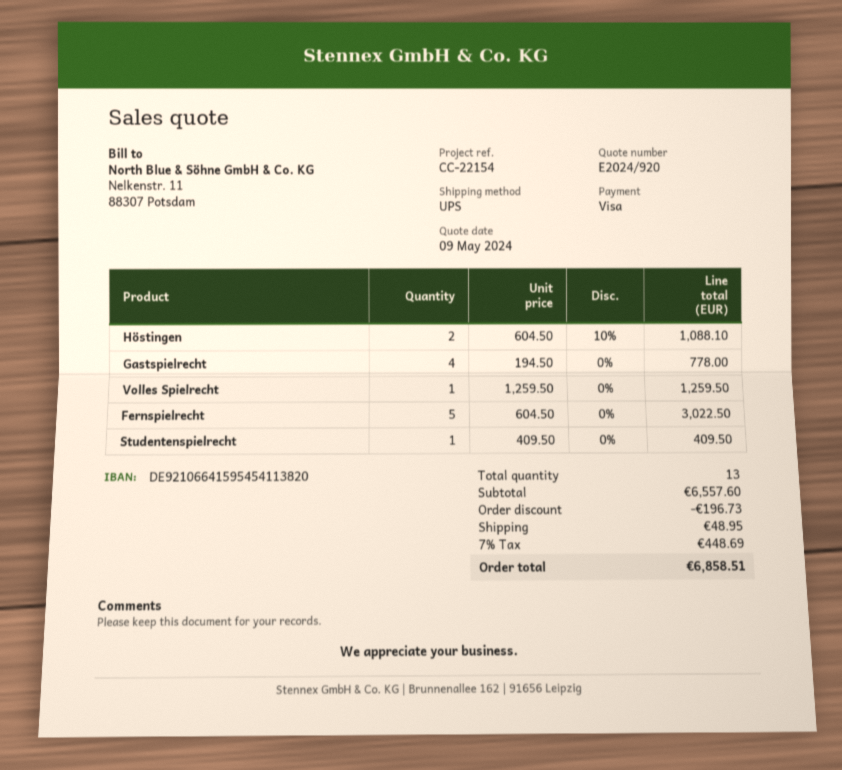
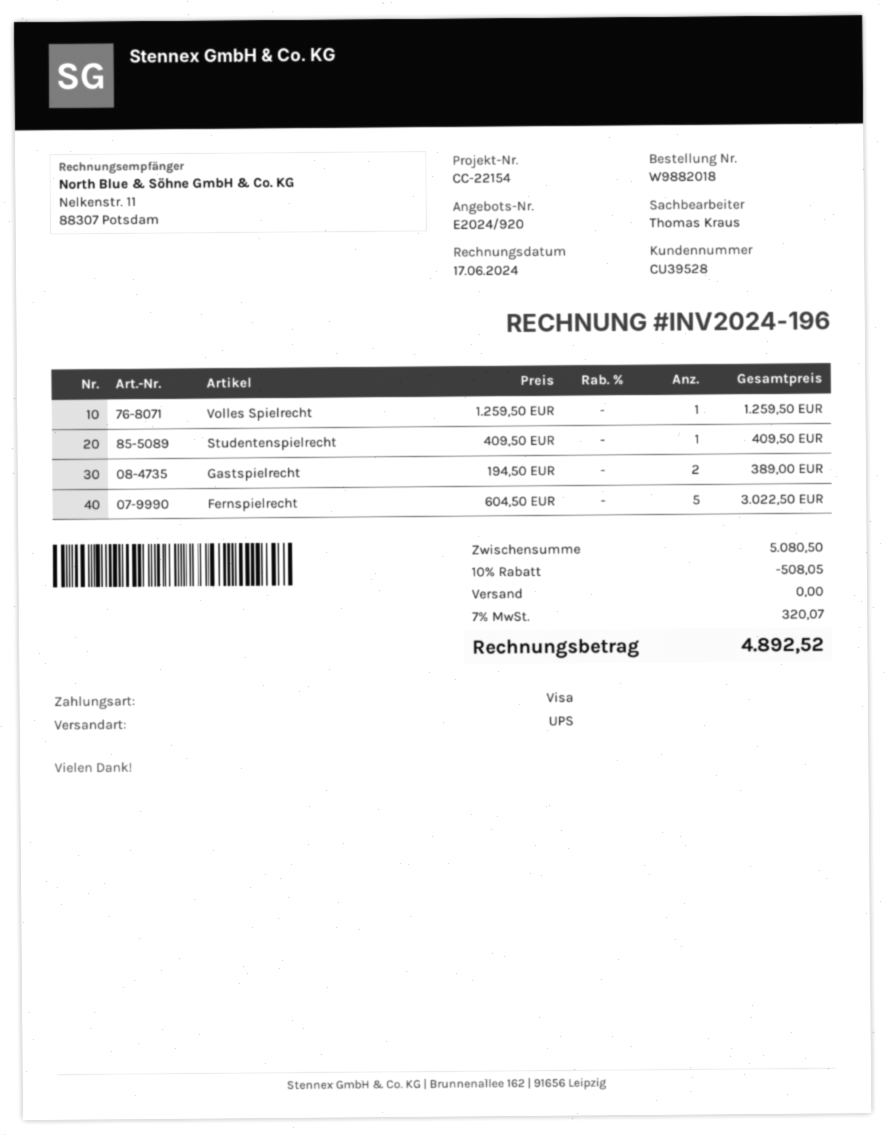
Höstingen: 2 x 604.50 - 10% = 1088.10 -> none
Gastspielrecht: 4 x 194.50 = 778.00 -> 2 x 194.50 = 389.00
subtotal: 6557.60 -> 5080.50
discount: 196.73 -> 508.05
shipping: 48.95 -> 0.00
tax: 7% = 448.69 -> 7% = 320.07
total: 6858.51 -> 4892.52

